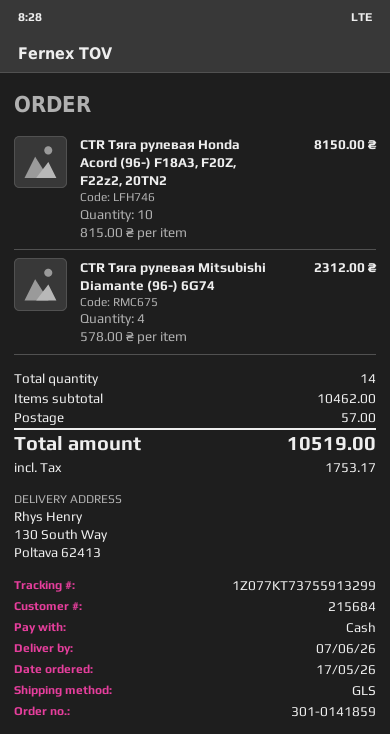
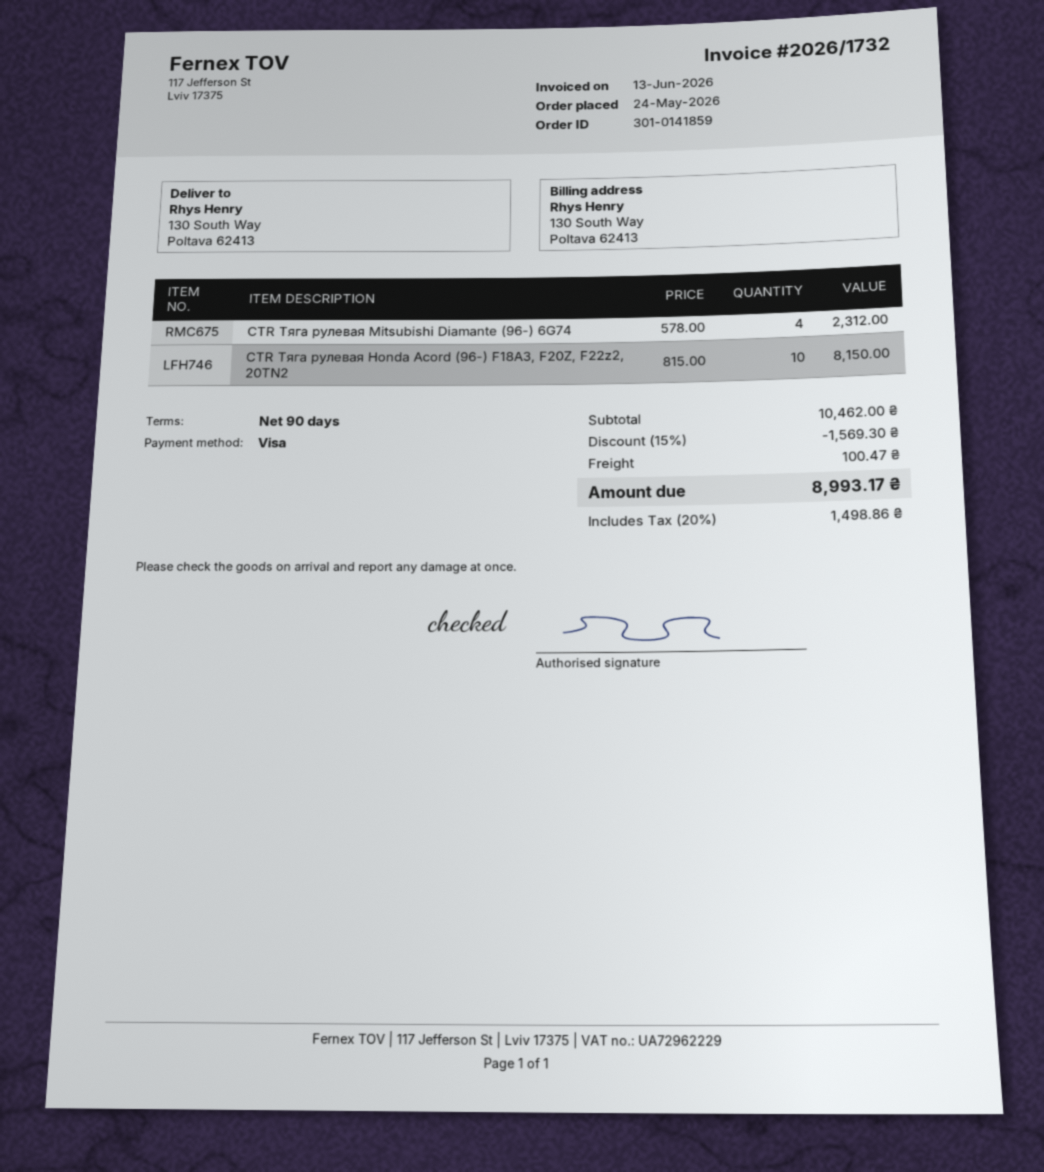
order date: 2026-05-17 -> 2026-05-24
payment method: cash -> Visa
discount: none -> 15% = 1569.30
shipping: 57.00 -> 100.47
tax: 1753.17 -> 1498.86
total: 10519.00 -> 8993.17

